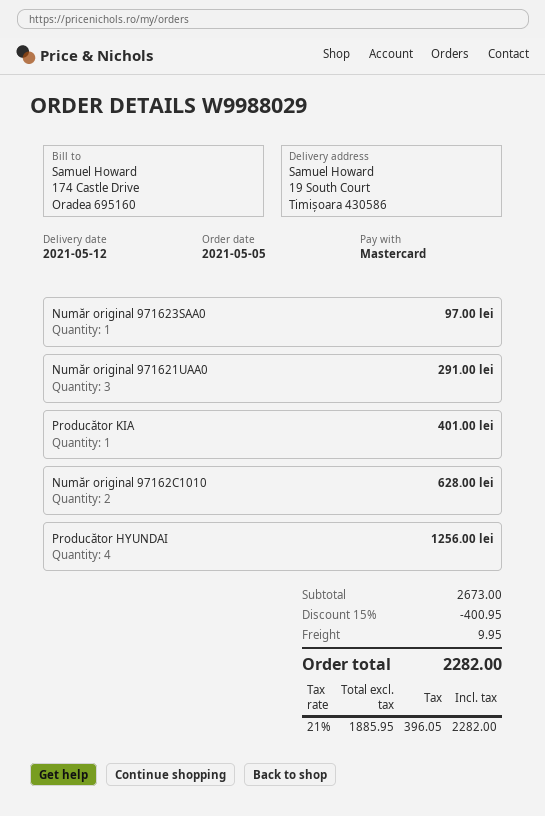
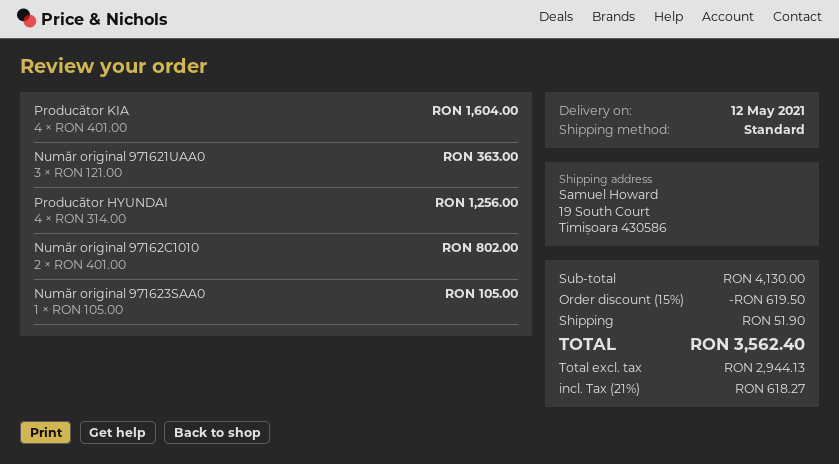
Număr original 971623SAA0: 1 for 97.00 -> 1 for 105.00
Număr original 971621UAA0: 3 for 291.00 -> 3 for 363.00
Producător KIA: 1 for 401.00 -> 4 for 1604.00
Număr original 97162C1010: 2 for 628.00 -> 2 for 802.00
subtotal: 2673.00 -> 4130.00
discount: 15% = 400.95 -> 15% = 619.50
shipping: 9.95 -> 51.90
net: 1885.95 -> 2944.13
tax: 21% = 396.05 -> 21% = 618.27
total: 2282.00 -> 3562.40

